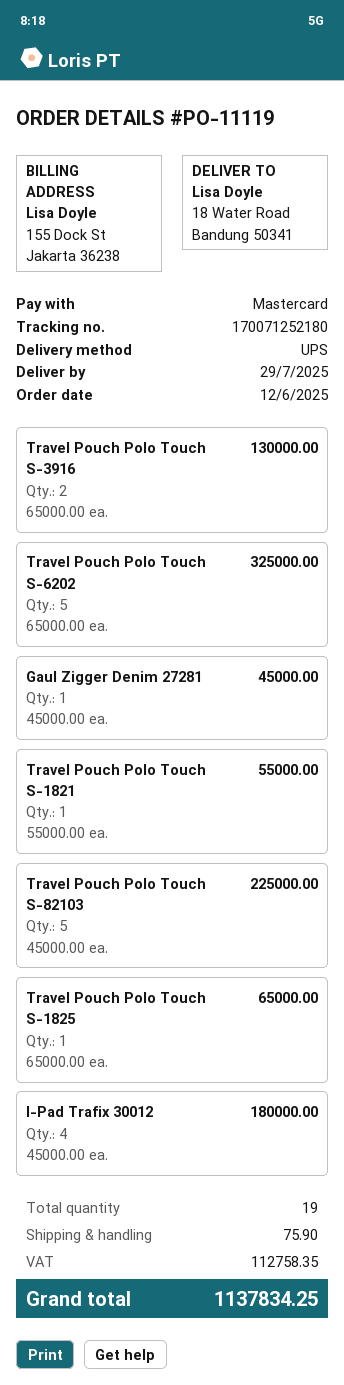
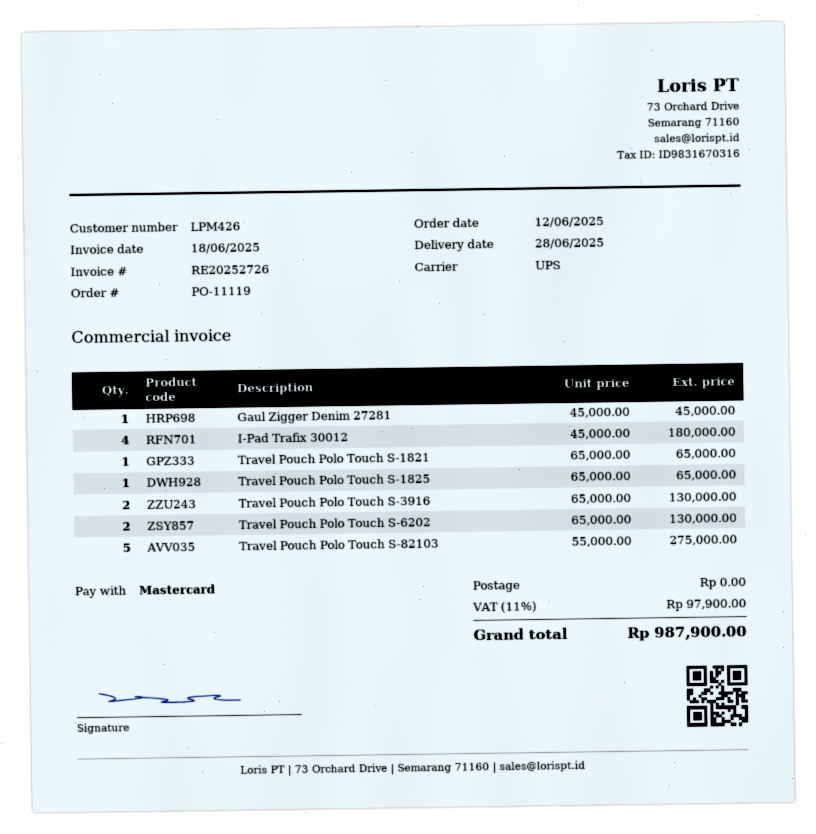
delivery date: 2025-07-29 -> 2025-06-28
Travel Pouch Polo Touch S-6202: 5 x 65000.00 = 325000.00 -> 2 x 65000.00 = 130000.00
Travel Pouch Polo Touch S-1821: 1 x 55000.00 = 55000.00 -> 1 x 65000.00 = 65000.00
Travel Pouch Polo Touch S-82103: 5 x 45000.00 = 225000.00 -> 5 x 55000.00 = 275000.00
shipping: 75.90 -> 0.00
tax: 112758.35 -> 97900.00
total: 1137834.25 -> 987900.00

